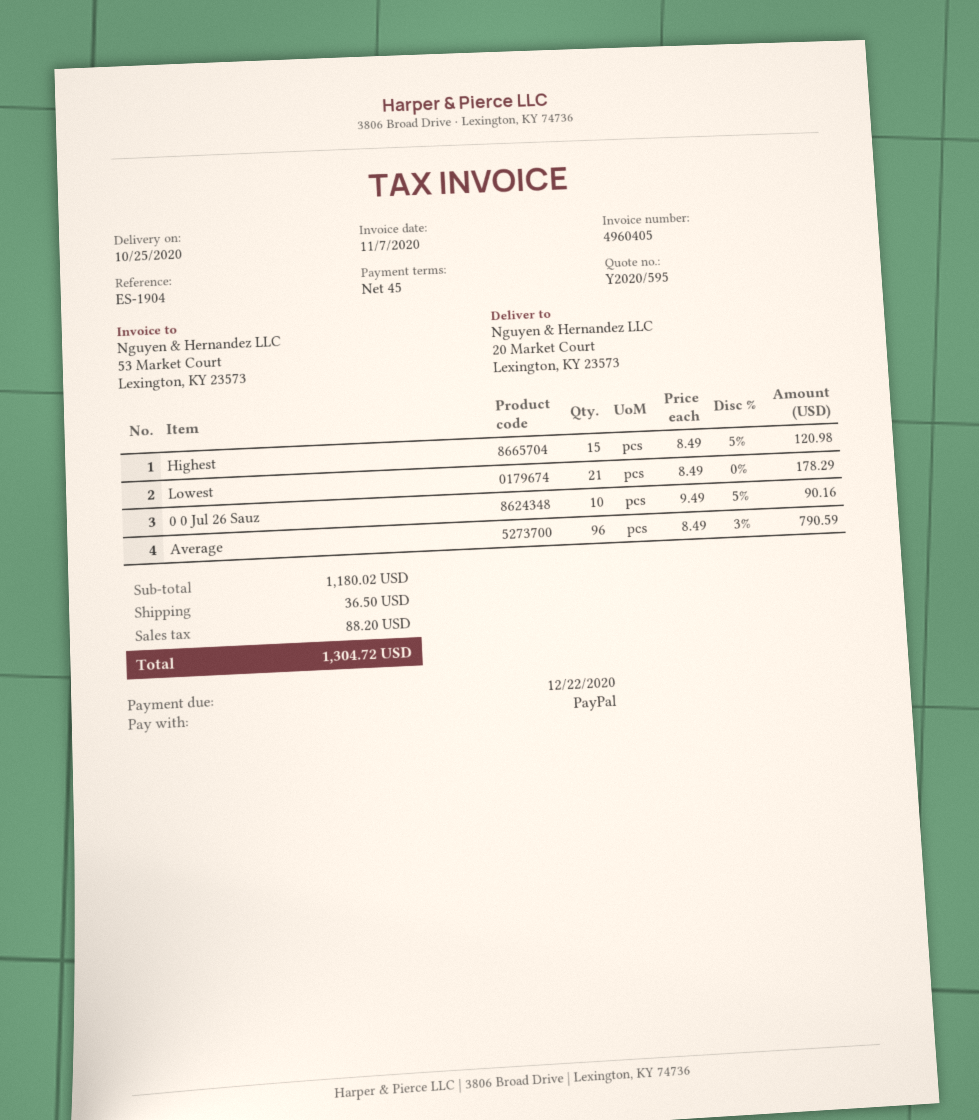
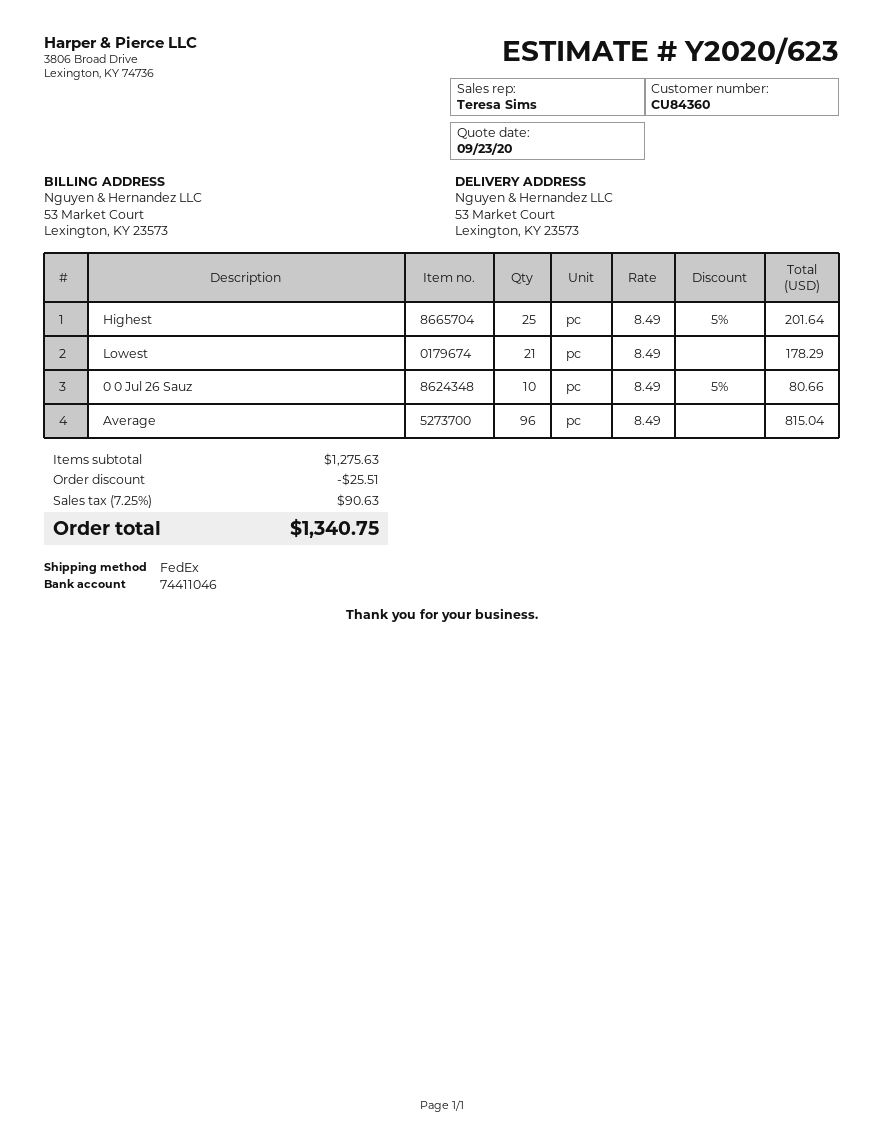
quote number: Y2020/595 -> Y2020/623
ship to: 20 Market Court, Lexington, KY 23573 -> 53 Market Court, Lexington, KY 23573
Highest: 15 x 8.49 - 5% = 120.98 -> 25 x 8.49 - 5% = 201.64
0 0 Jul 26 Sauz: 10 x 9.49 - 5% = 90.16 -> 10 x 8.49 - 5% = 80.66
Average: 96 x 8.49 - 3% = 790.59 -> 96 x 8.49 = 815.04
subtotal: 1180.02 -> 1275.63
discount: none -> 25.51
shipping: 36.50 -> none
tax: 88.20 -> 90.63
total: 1304.72 -> 1340.75

